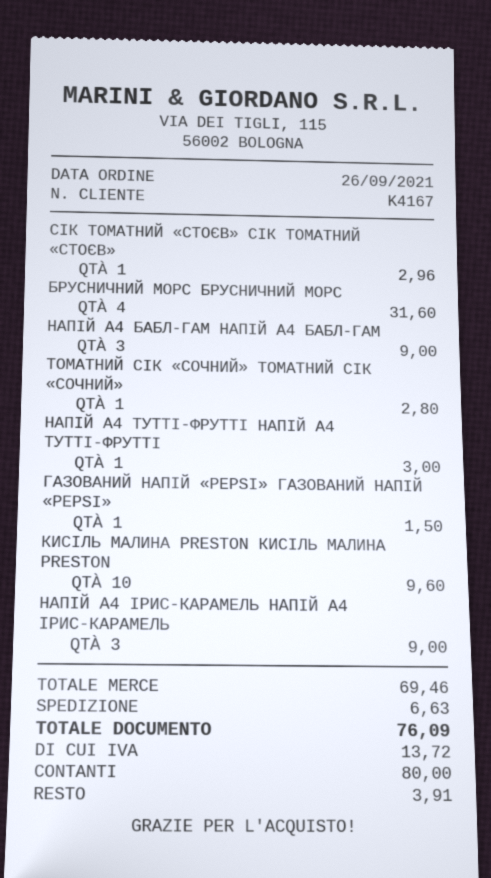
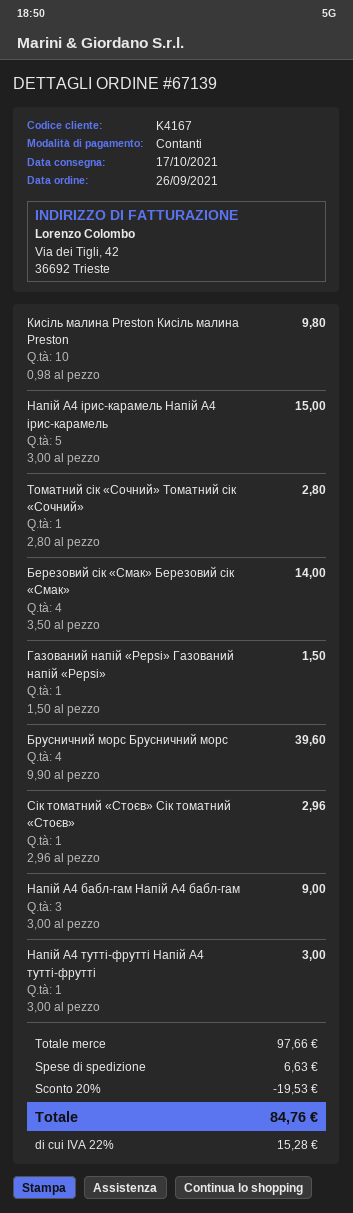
БРУСНИЧНИЙ МОРС БРУСНИЧНИЙ МОРС: 4 for 31.60 -> 4 for 39.60
КИСІЛЬ МАЛИНА PRESTON КИСІЛЬ МАЛИНА PRESTON: 10 for 9.60 -> 10 for 9.80
НАПІЙ А4 ІРИС-КАРАМЕЛЬ НАПІЙ А4 ІРИС-КАРАМЕЛЬ: 3 for 9.00 -> 5 for 15.00
Березовий сік «Смак» Березовий сік «Смак»: none -> 4 for 14.00
subtotal: 69.46 -> 97.66
discount: none -> 20% = 19.53
tax: 13.72 -> 15.28
total: 76.09 -> 84.76

